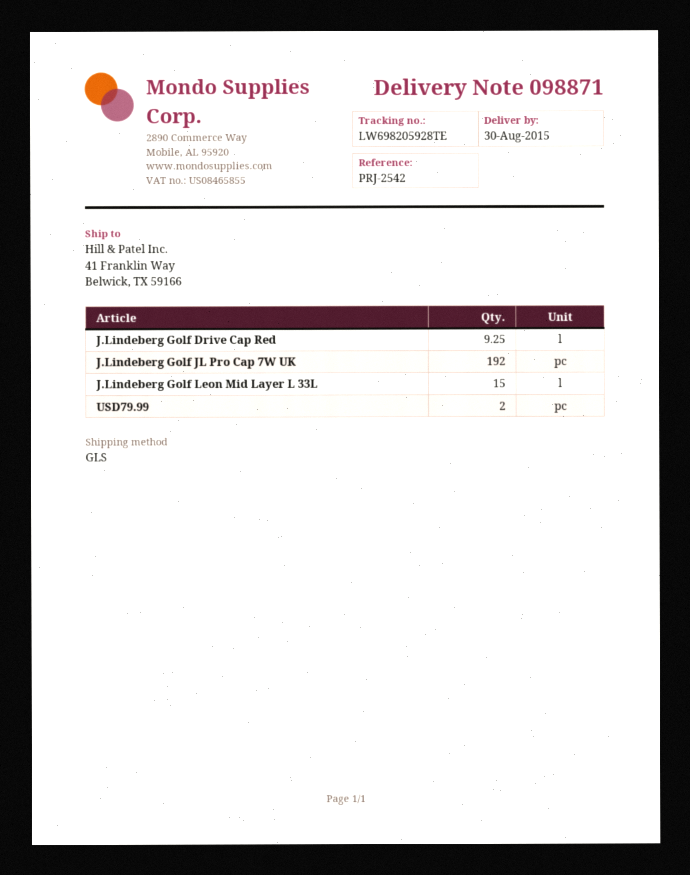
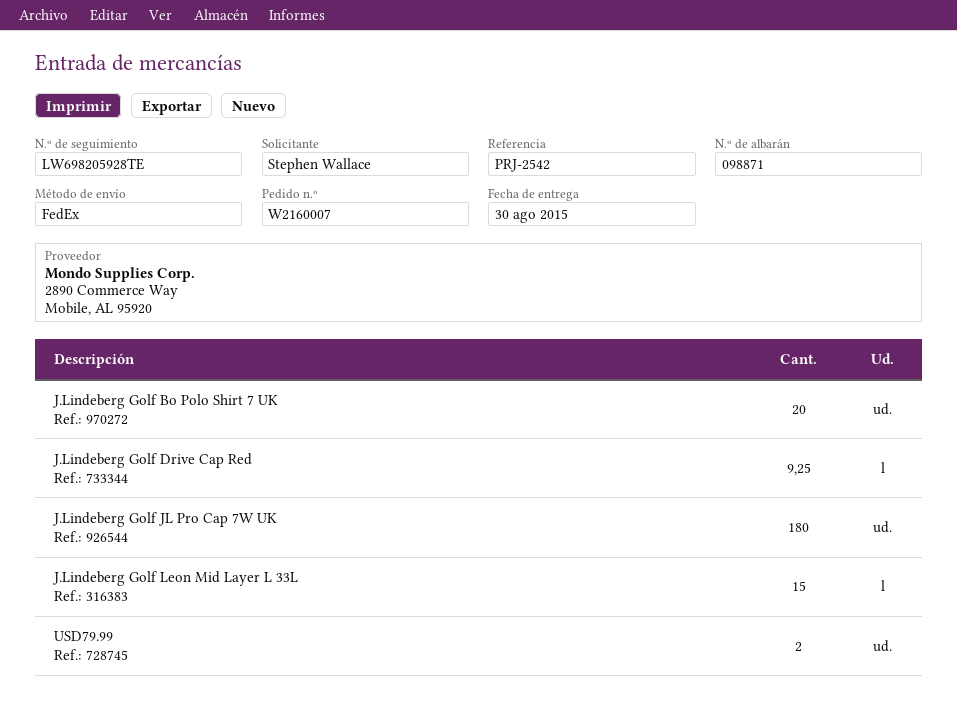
shipping method: GLS -> FedEx
J.Lindeberg Golf JL Pro Cap 7W UK: 192 -> 180
J.Lindeberg Golf Bo Polo Shirt 7 UK: none -> 20

